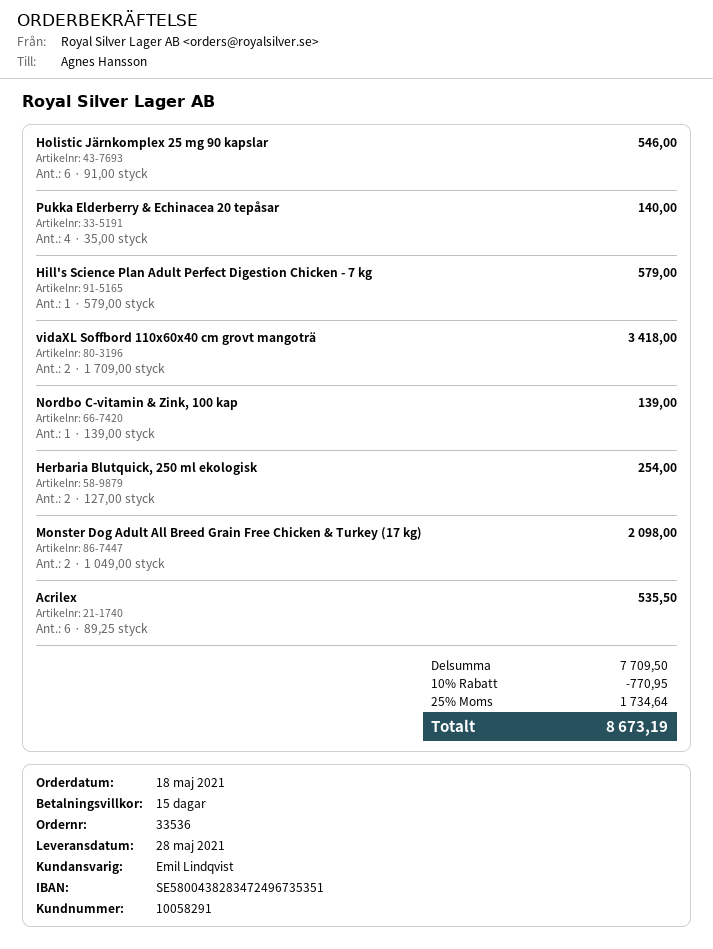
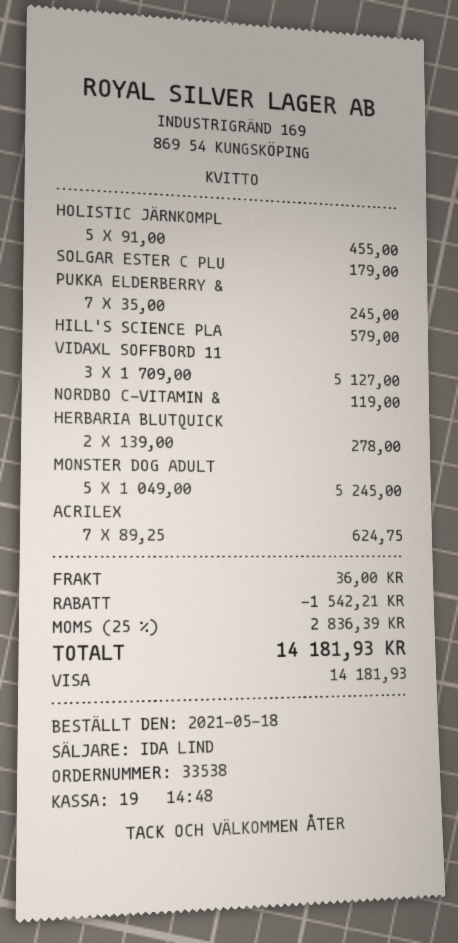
order number: 33536 -> 33538
sales rep: Emil Lindqvist -> IDA LIND
Holistic Järnkomplex 25 mg 90 kapslar: 6 x 91.00 = 546.00 -> 5 x 91.00 = 455.00
Pukka Elderberry & Echinacea 20 tepåsar: 4 x 35.00 = 140.00 -> 7 x 35.00 = 245.00
vidaXL Soffbord 110x60x40 cm grovt mangoträ: 2 x 1709.00 = 3418.00 -> 3 x 1709.00 = 5127.00
Nordbo C-vitamin & Zink, 100 kap: 1 x 139.00 = 139.00 -> 1 x 119.00 = 119.00
Herbaria Blutquick, 250 ml ekologisk: 2 x 127.00 = 254.00 -> 2 x 139.00 = 278.00
Monster Dog Adult All Breed Grain Free Chicken & Turkey (17 kg): 2 x 1049.00 = 2098.00 -> 5 x 1049.00 = 5245.00
Acrilex: 6 x 89.25 = 535.50 -> 7 x 89.25 = 624.75
SOLGAR ESTER C PLU: none -> 1 x 179.00 = 179.00
discount: 770.95 -> 1542.21
shipping: none -> 36.00
tax: 25% = 1734.64 -> 25% = 2836.39
total: 8673.19 -> 14181.93

